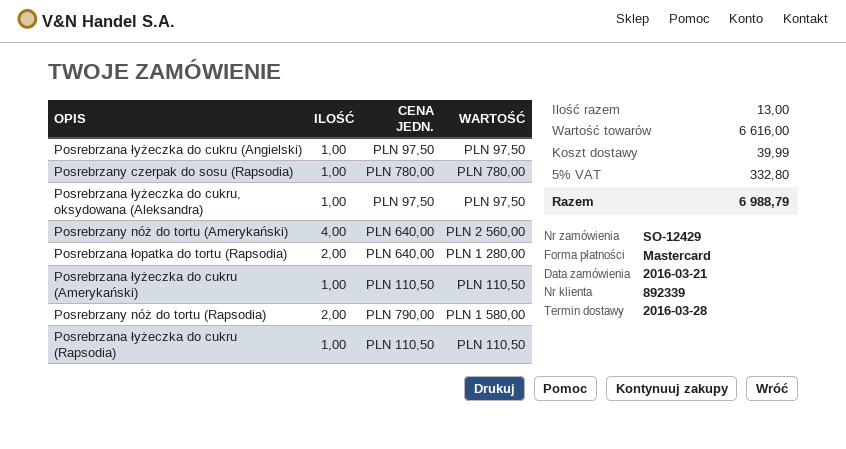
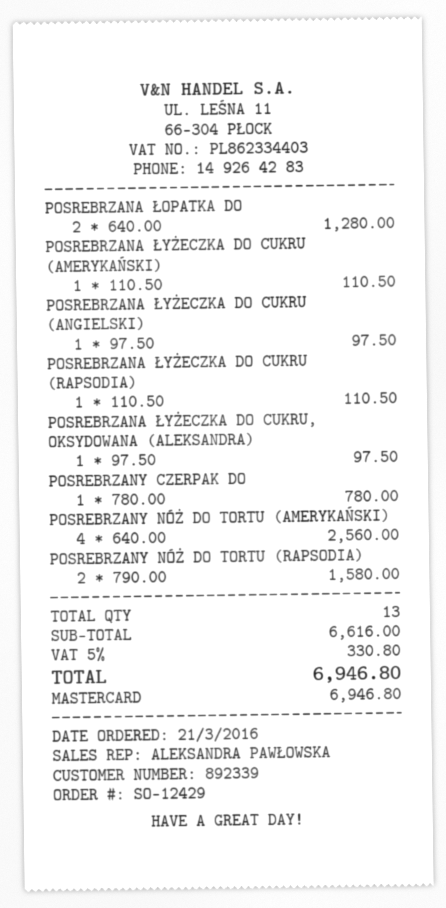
shipping: 39.99 -> none
tax: 5% = 332.80 -> 5% = 330.80
total: 6988.79 -> 6946.80

